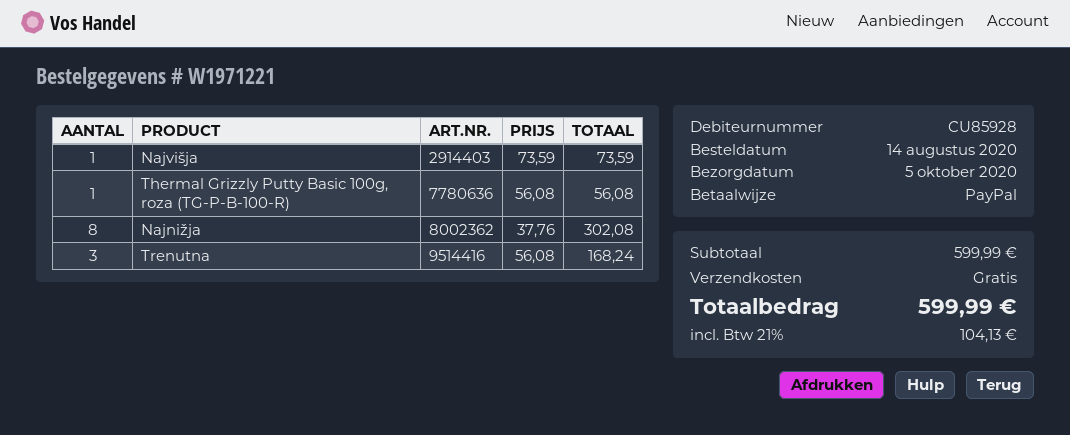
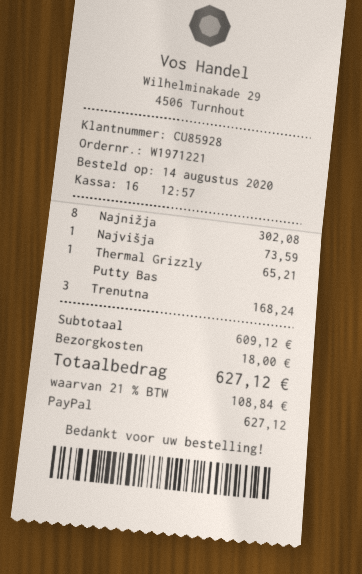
Thermal Grizzly Putty Basic 100g, roza (TG-P-B-100-R): 1 for 56.08 -> 1 for 65.21
subtotal: 599.99 -> 609.12
shipping: 0.00 -> 18.00
tax: 21% = 104.13 -> 21% = 108.84
total: 599.99 -> 627.12

